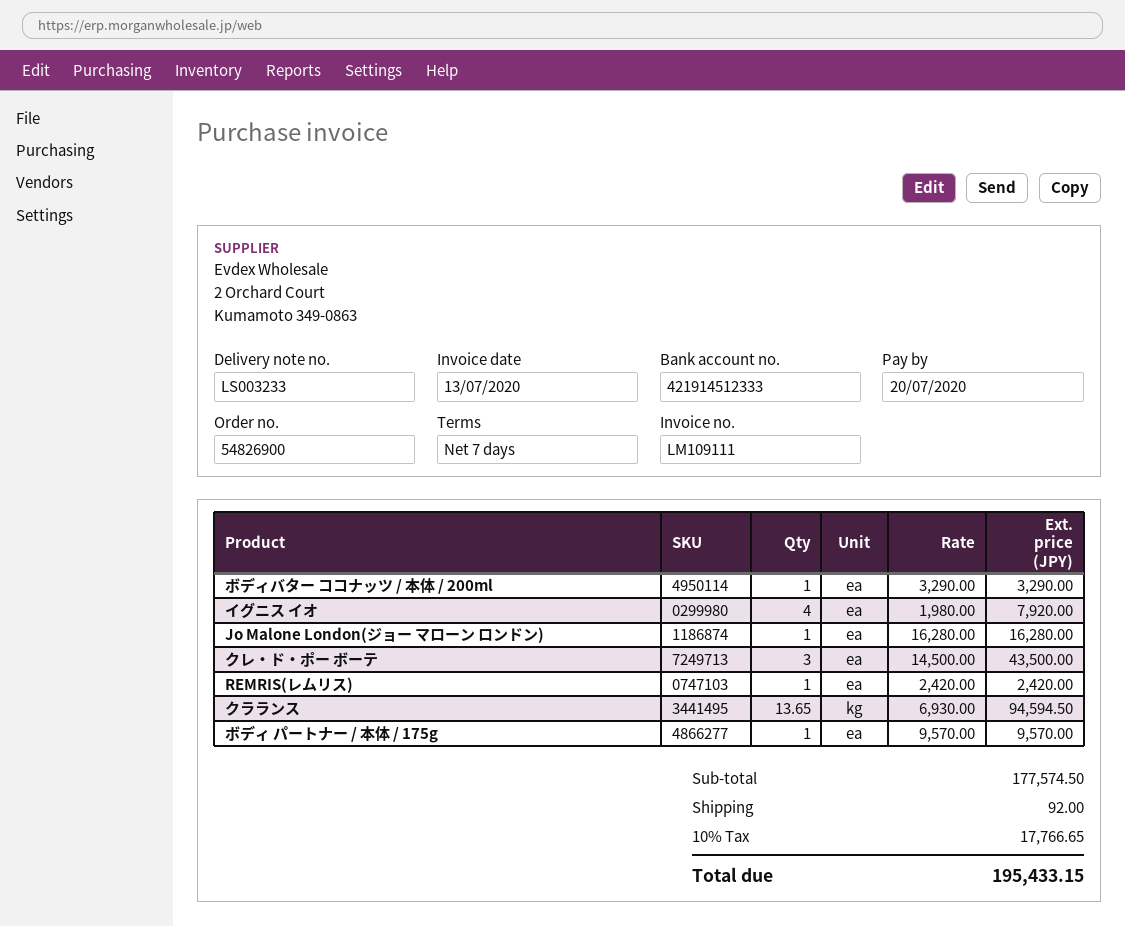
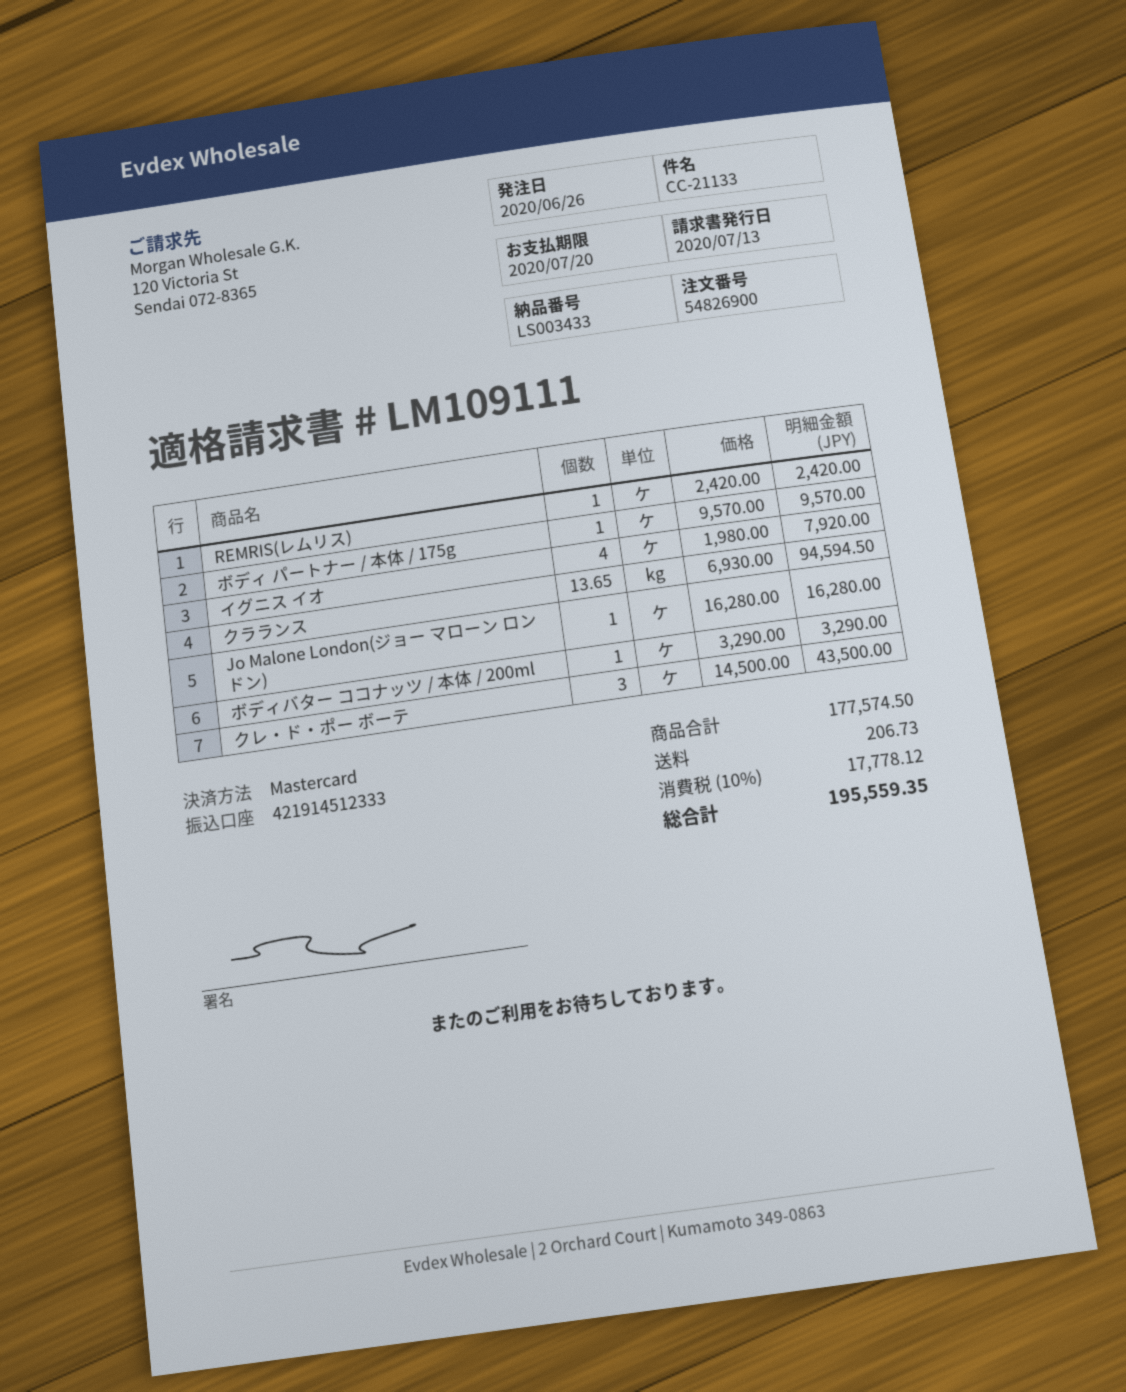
delivery note number: LS003233 -> LS003433
shipping: 92.00 -> 206.73
tax: 10% = 17766.65 -> 10% = 17778.12
total: 195433.15 -> 195559.35

